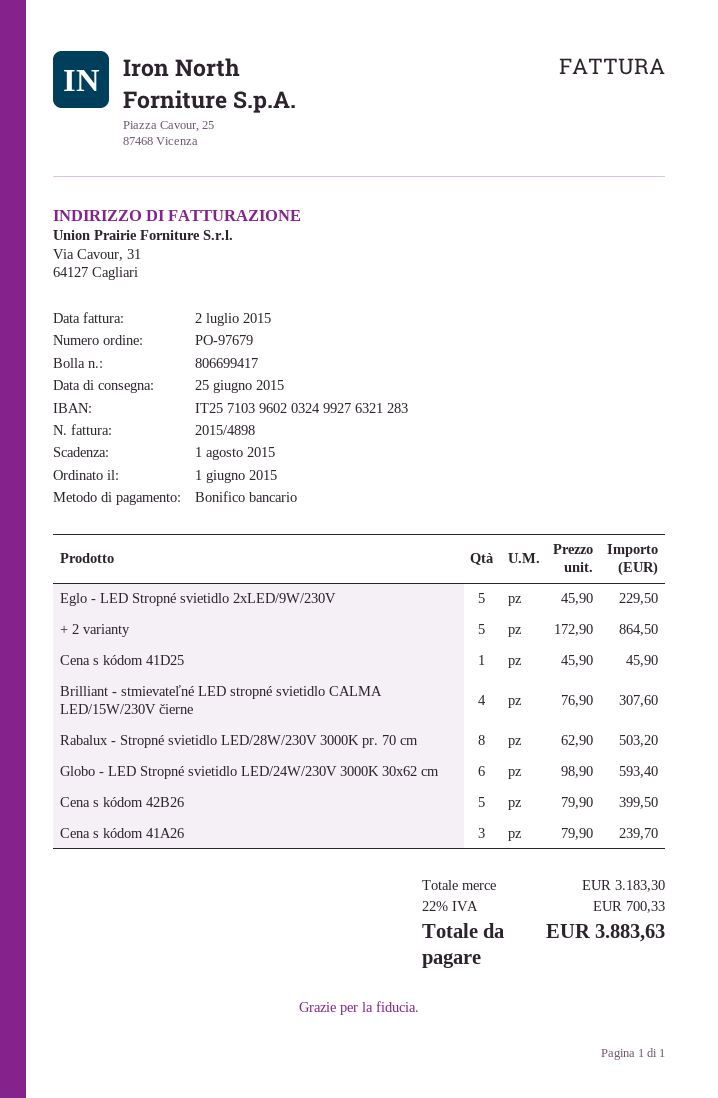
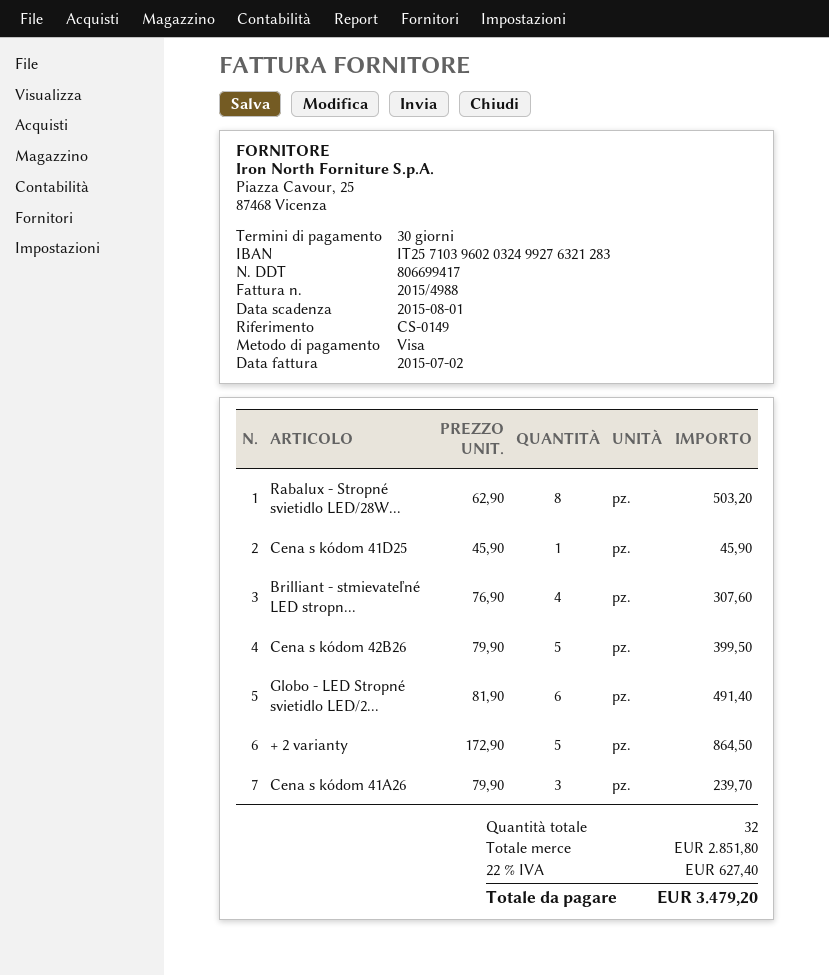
invoice number: 2015/4898 -> 2015/4988
payment method: bank transfer -> Visa
Eglo - LED Stropné svietidlo 2xLED/9W/230V: 5 x 45.90 = 229.50 -> none
Globo - LED Stropné svietidlo LED/24W/230V 3000K 30x62 cm: 6 x 98.90 = 593.40 -> 6 x 81.90 = 491.40
subtotal: 3183.30 -> 2851.80
tax: 22% = 700.33 -> 22% = 627.40
total: 3883.63 -> 3479.20

